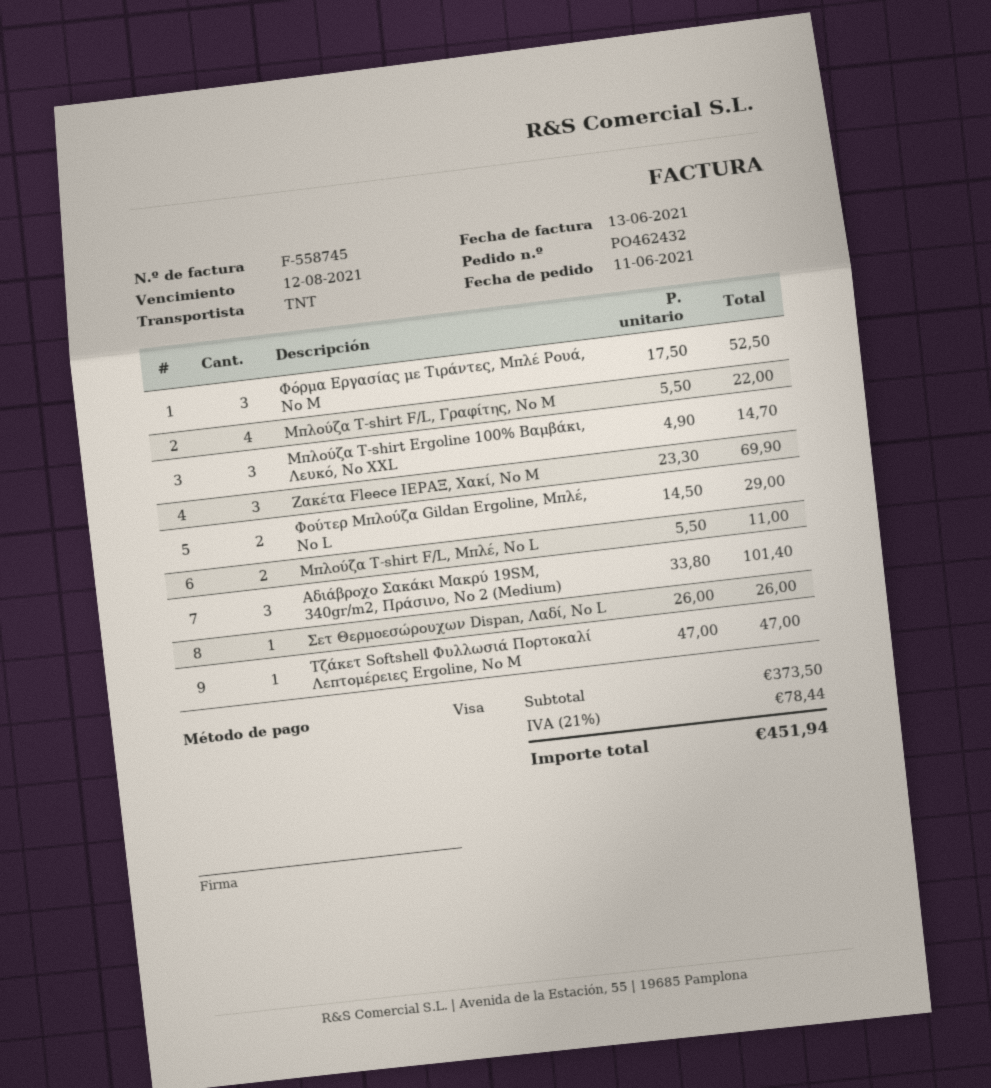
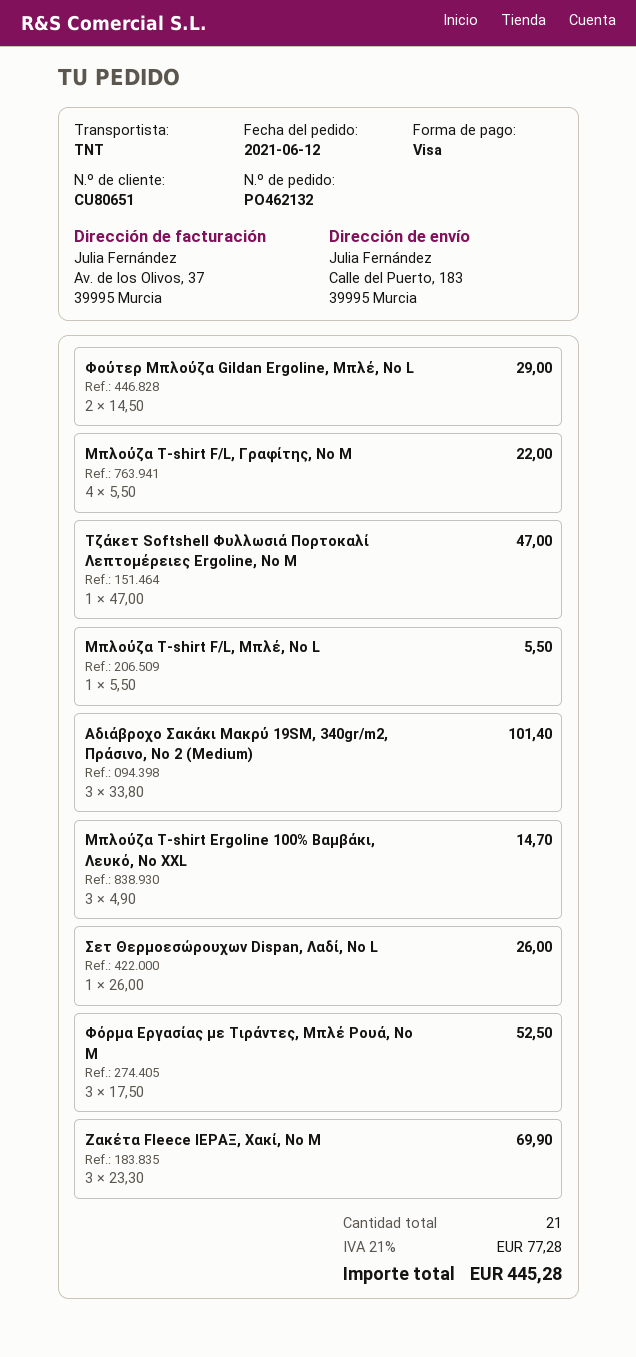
order number: PO462432 -> PO462132
order date: 2021-06-11 -> 2021-06-12
Μπλούζα T-shirt F/L, Μπλέ, No L: 2 x 5.50 = 11.00 -> 1 x 5.50 = 5.50
tax: 21% = 78.44 -> 21% = 77.28
total: 451.94 -> 445.28

